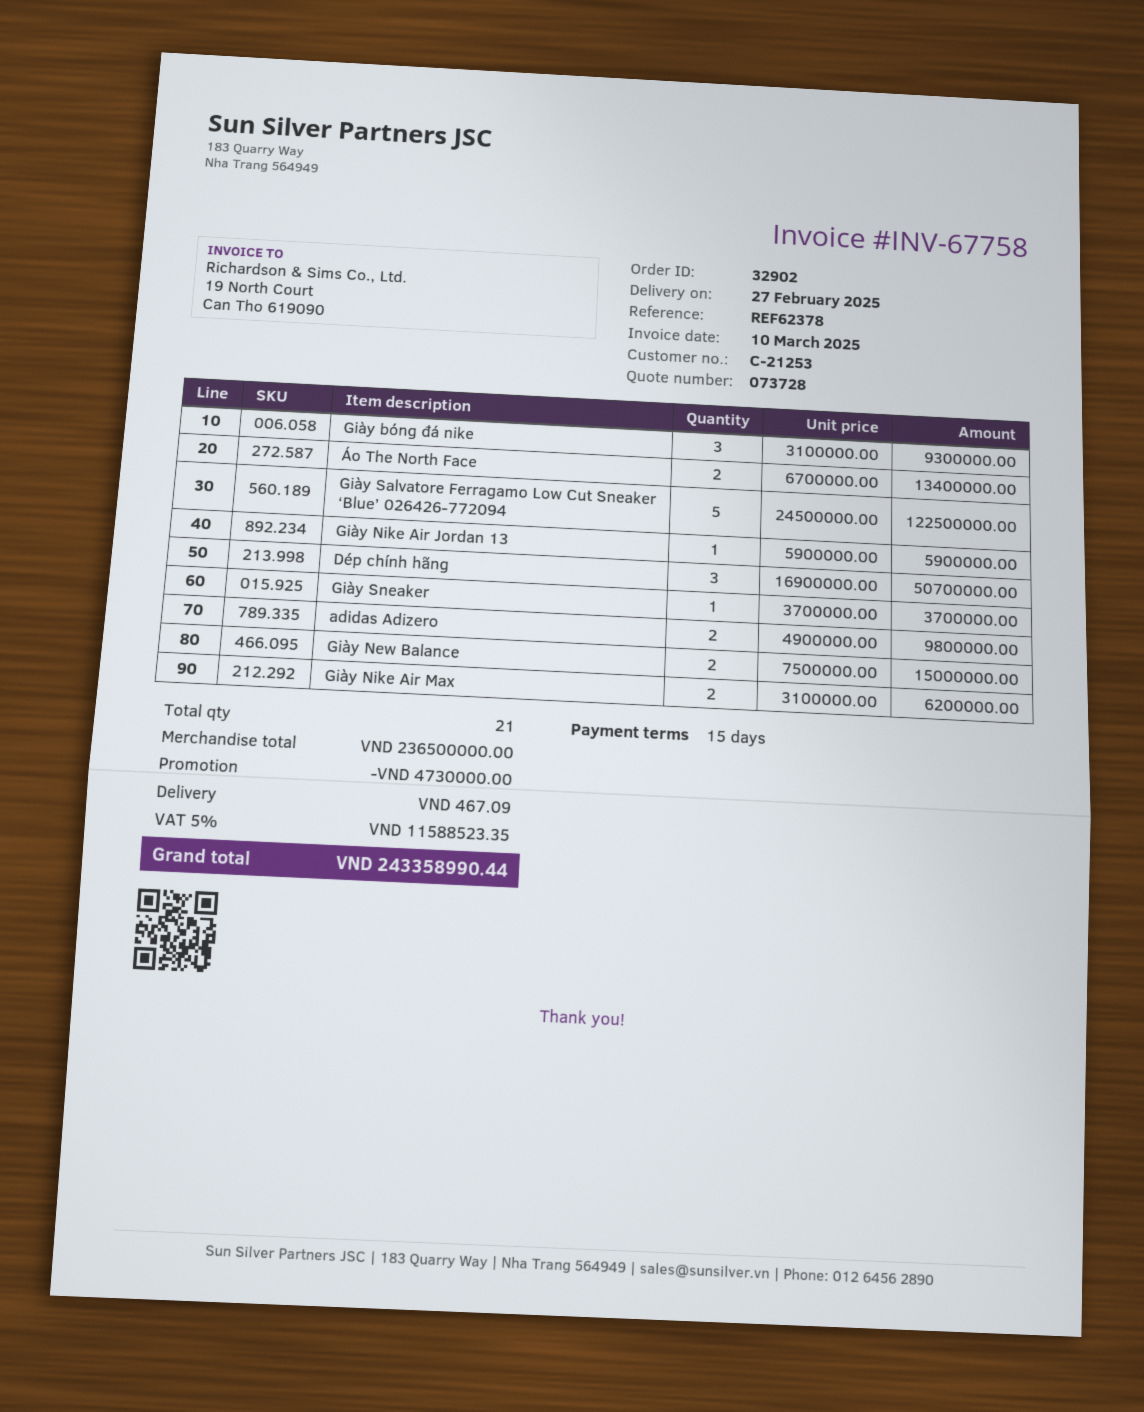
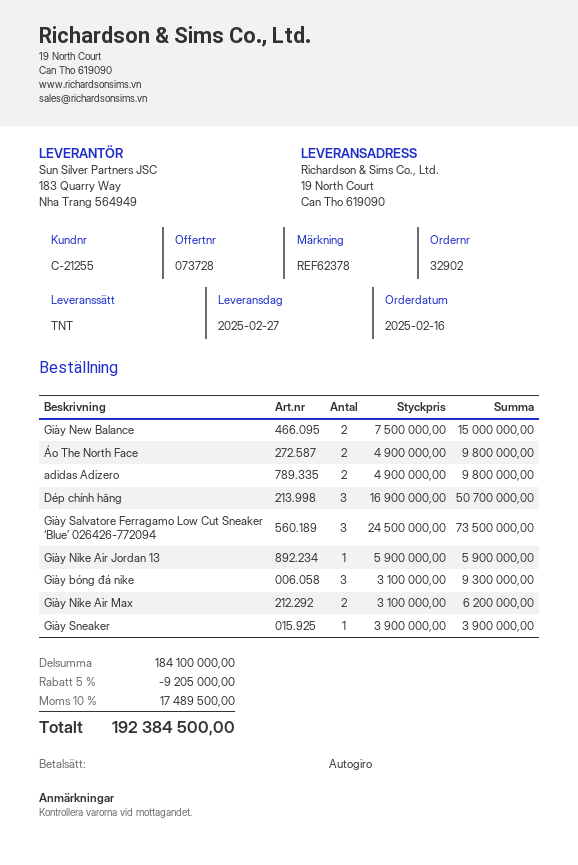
customer number: C-21253 -> C-21255
Áo The North Face: 2 x 6700000.00 = 13400000.00 -> 2 x 4900000.00 = 9800000.00
Giày Salvatore Ferragamo Low Cut Sneaker ‘Blue’ 026426-772094: 5 x 24500000.00 = 122500000.00 -> 3 x 24500000.00 = 73500000.00
Giày Sneaker: 1 x 3700000.00 = 3700000.00 -> 1 x 3900000.00 = 3900000.00
subtotal: 236500000.00 -> 184100000.00
discount: 4730000.00 -> 9205000.00
shipping: 467.09 -> none
tax: 5% = 11588523.35 -> 10% = 17489500.00
total: 243358990.44 -> 192384500.00

